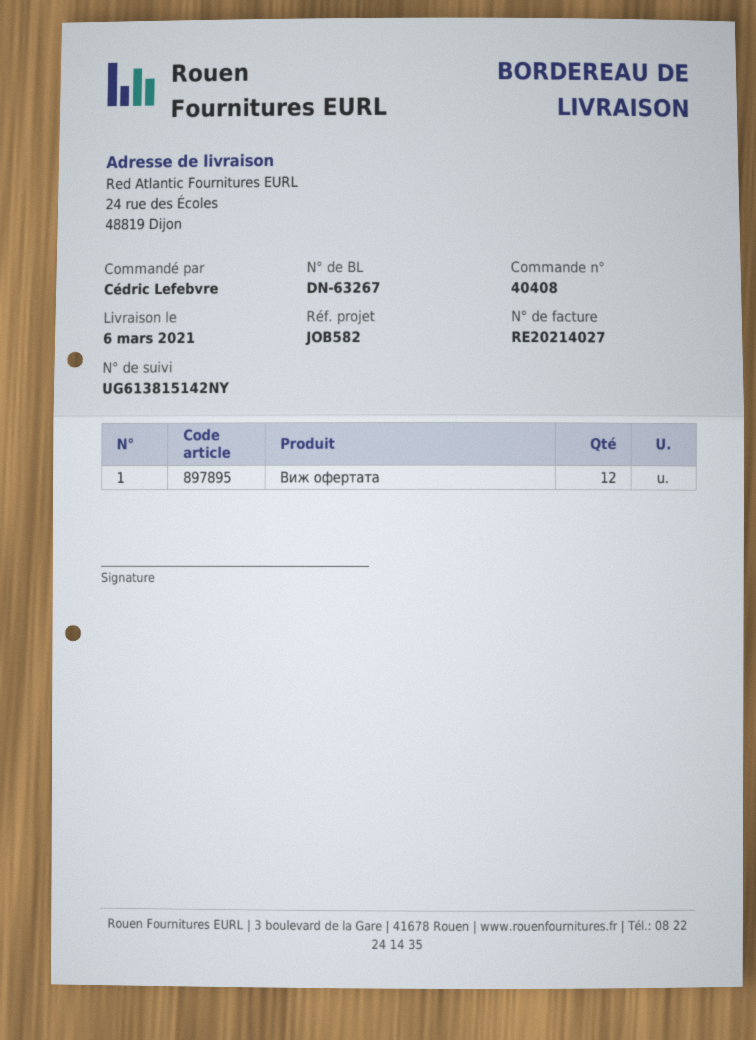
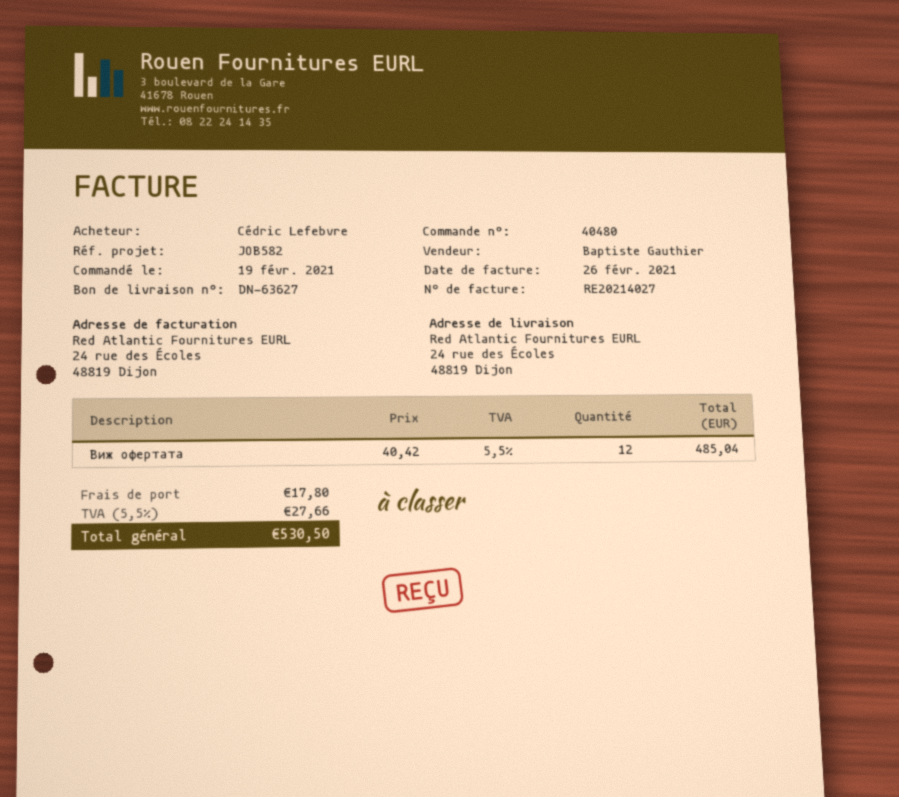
order number: 40408 -> 40480
delivery note number: DN-63267 -> DN-63627

